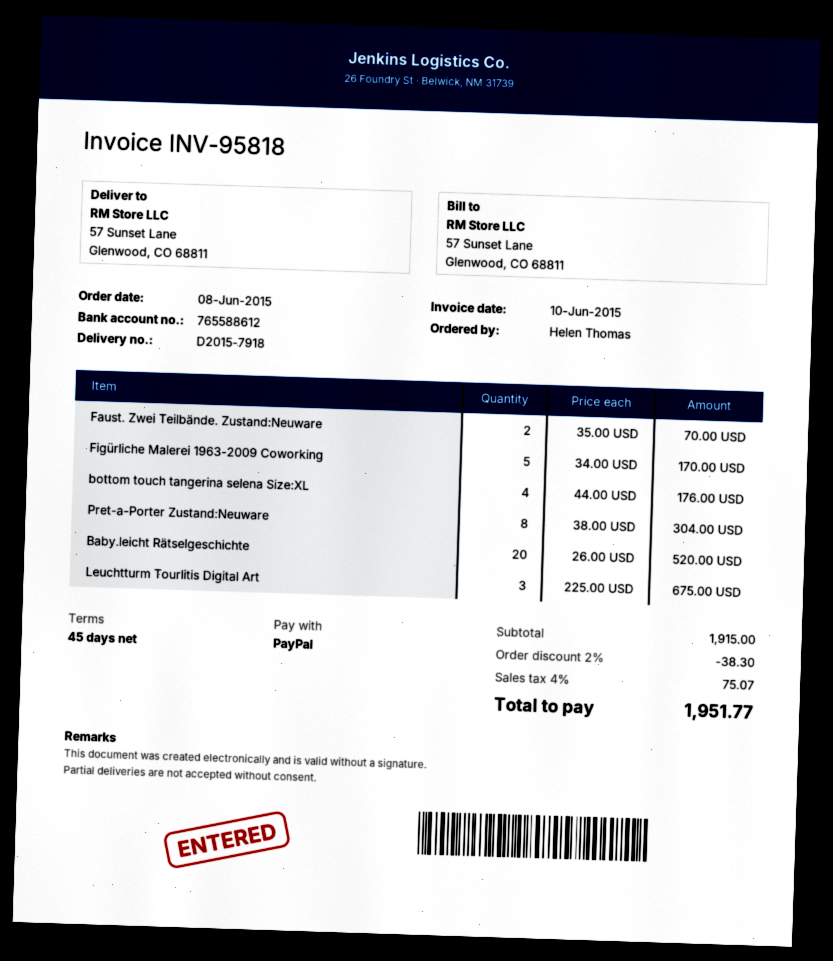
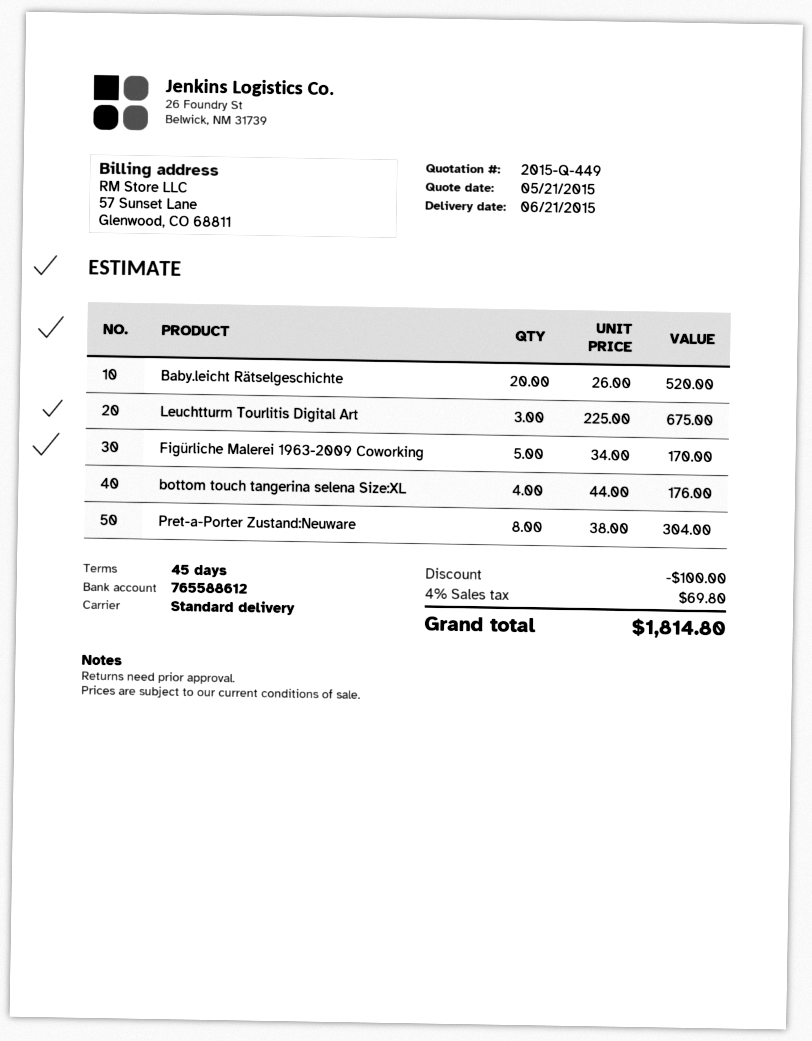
Faust. Zwei Teilbände. Zustand:Neuware: 2 x 35.00 = 70.00 -> none
discount: 38.30 -> 100.00
tax: 4% = 75.07 -> 4% = 69.80
total: 1951.77 -> 1814.80

